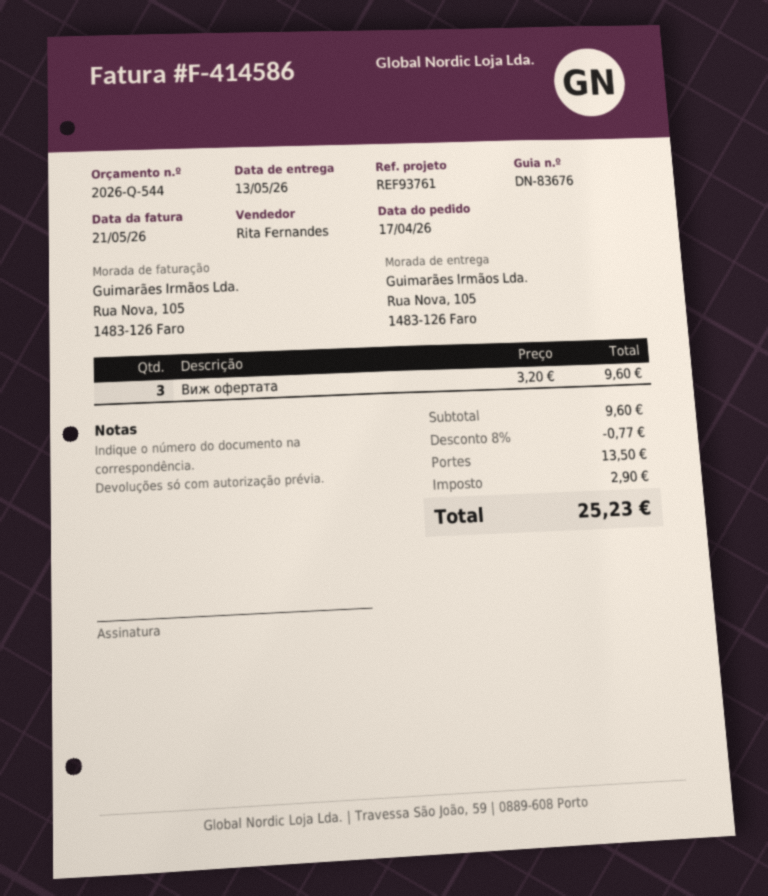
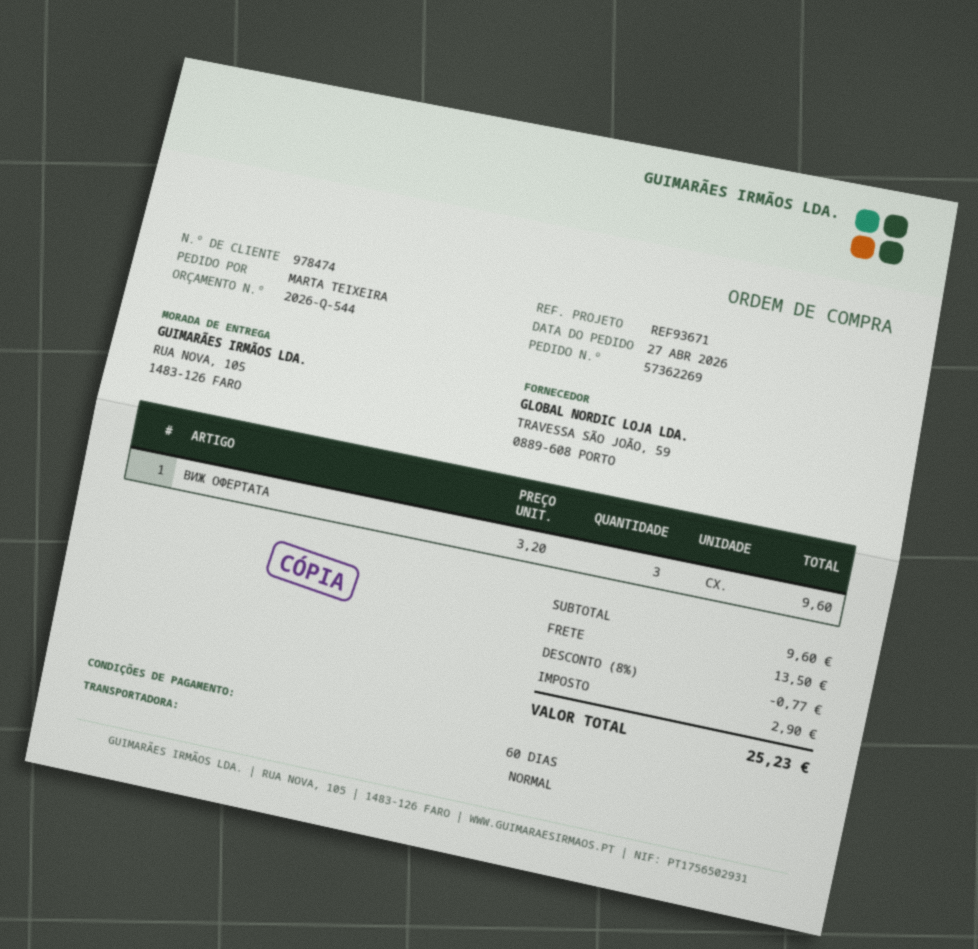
order date: 2026-04-17 -> 2026-04-27
reference: REF93761 -> REF93671

